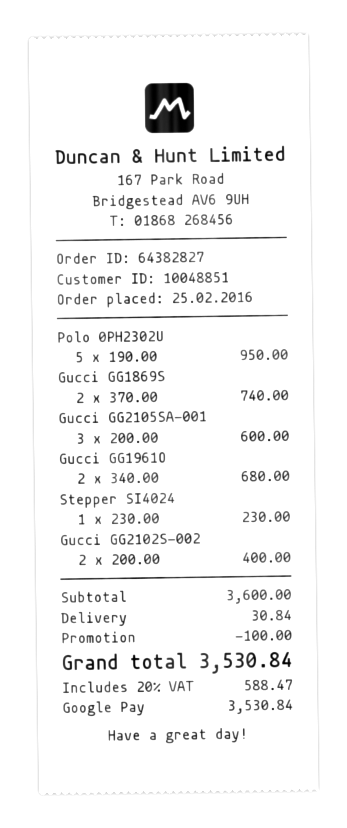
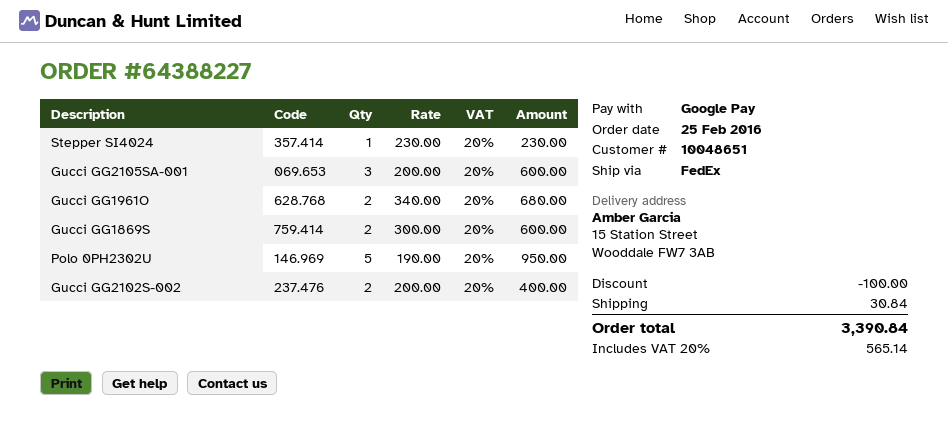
order number: 64382827 -> 64388227
customer number: 10048851 -> 10048651
Gucci GG1869S: 2 x 370.00 = 740.00 -> 2 x 300.00 = 600.00
tax: 20% = 588.47 -> 20% = 565.14
total: 3530.84 -> 3390.84

